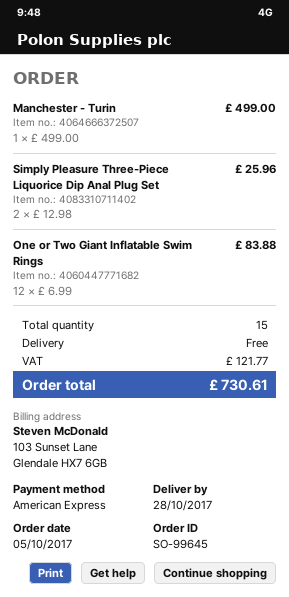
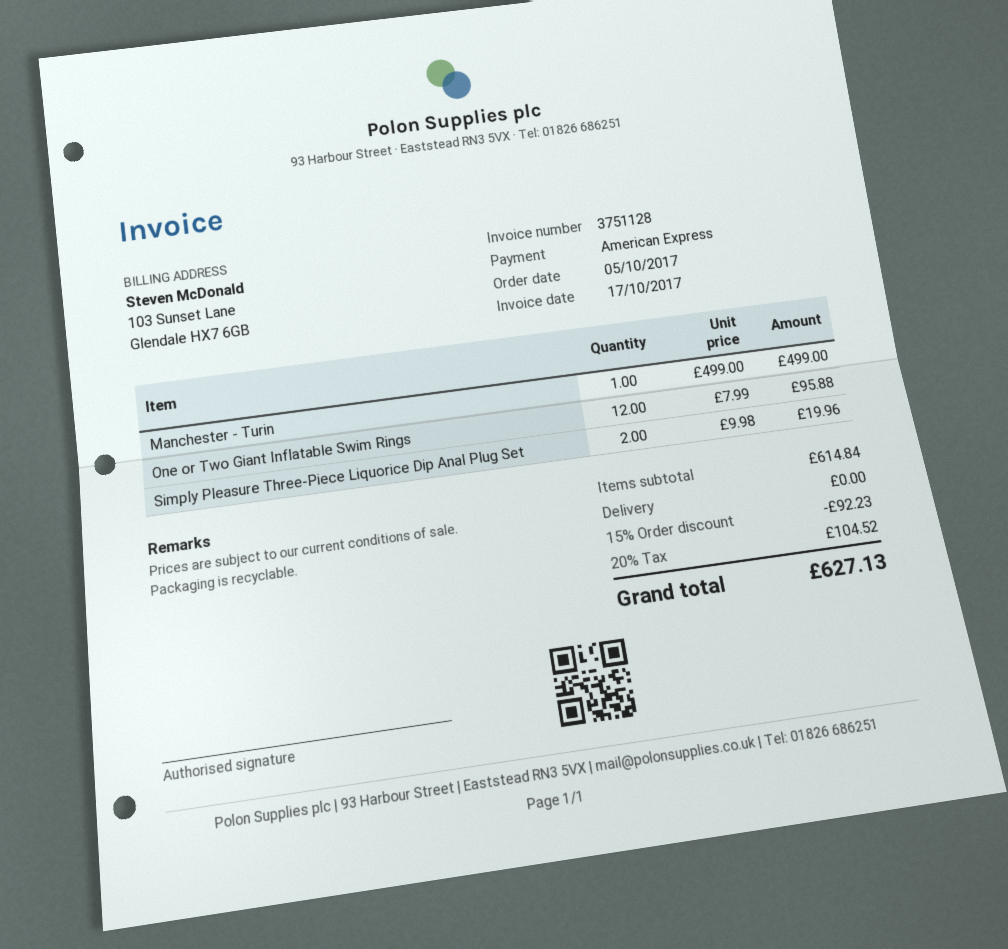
Simply Pleasure Three-Piece Liquorice Dip Anal Plug Set: 2 x 12.98 = 25.96 -> 2 x 9.98 = 19.96
One or Two Giant Inflatable Swim Rings: 12 x 6.99 = 83.88 -> 12 x 7.99 = 95.88
discount: none -> 15% = 92.23
tax: 121.77 -> 104.52
total: 730.61 -> 627.13

